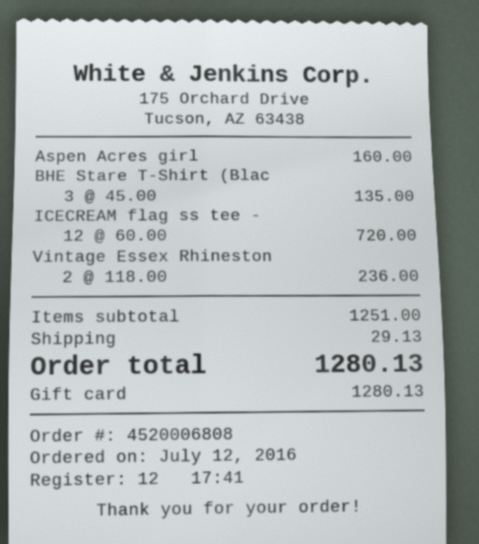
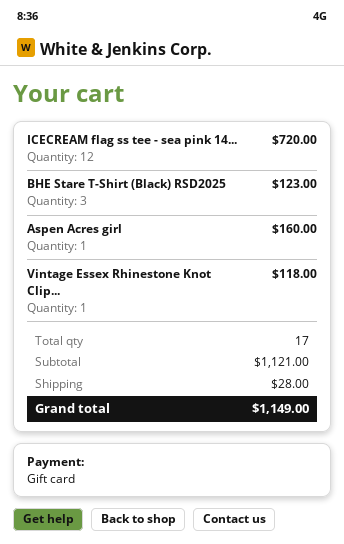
BHE Stare T-Shirt (Blac: 3 for 135.00 -> 3 for 123.00
Vintage Essex Rhineston: 2 for 236.00 -> 1 for 118.00
subtotal: 1251.00 -> 1121.00
shipping: 29.13 -> 28.00
total: 1280.13 -> 1149.00

